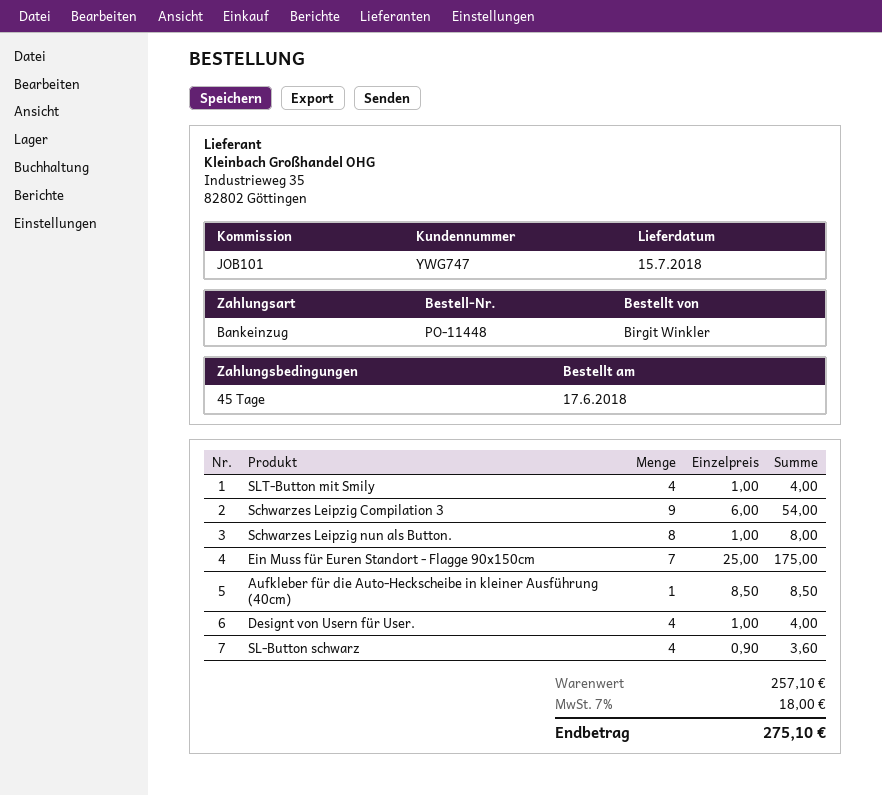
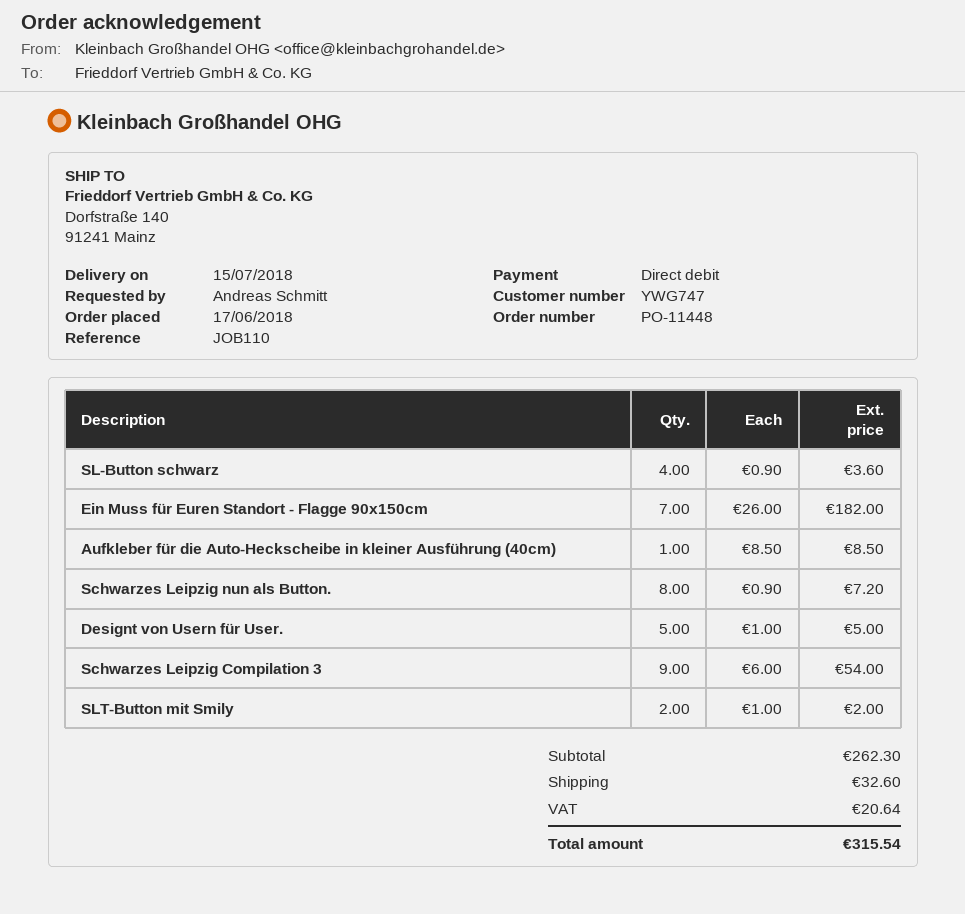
reference: JOB101 -> JOB110
ordered by: Birgit Winkler -> Andreas Schmitt
SLT-Button mit Smily: 4 x 1.00 = 4.00 -> 2 x 1.00 = 2.00
Schwarzes Leipzig nun als Button.: 8 x 1.00 = 8.00 -> 8 x 0.90 = 7.20
Ein Muss für Euren Standort - Flagge 90x150cm: 7 x 25.00 = 175.00 -> 7 x 26.00 = 182.00
Designt von Usern für User.: 4 x 1.00 = 4.00 -> 5 x 1.00 = 5.00
subtotal: 257.10 -> 262.30
shipping: none -> 32.60
tax: 18.00 -> 20.64
total: 275.10 -> 315.54

